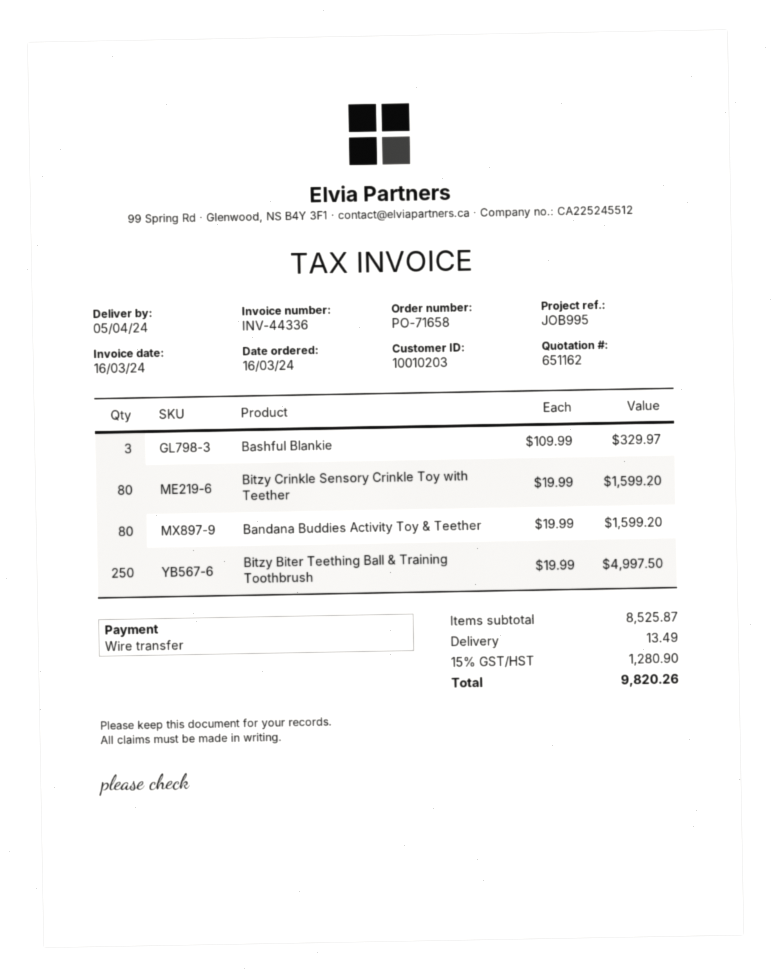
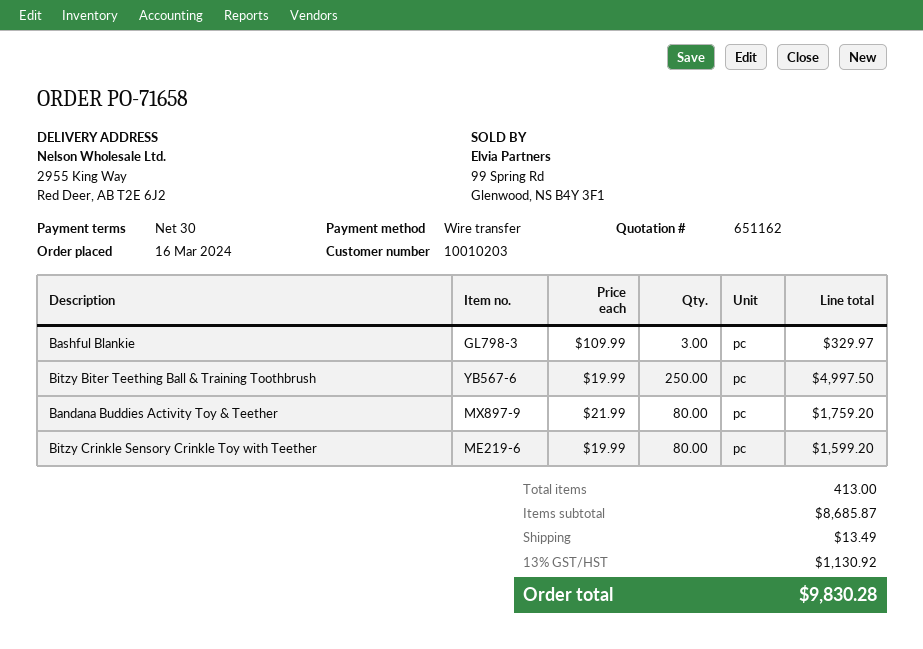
Bandana Buddies Activity Toy & Teether: 80 x 19.99 = 1599.20 -> 80 x 21.99 = 1759.20
subtotal: 8525.87 -> 8685.87
tax: 15% = 1280.90 -> 13% = 1130.92
total: 9820.26 -> 9830.28

